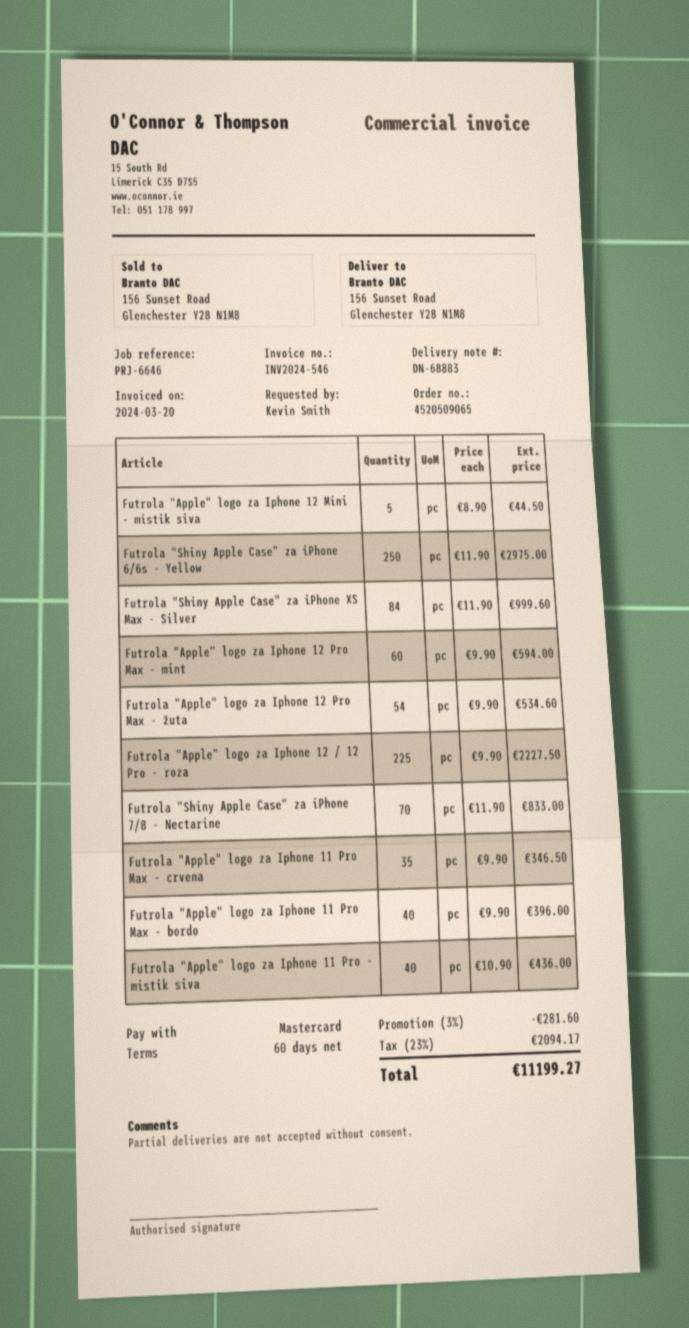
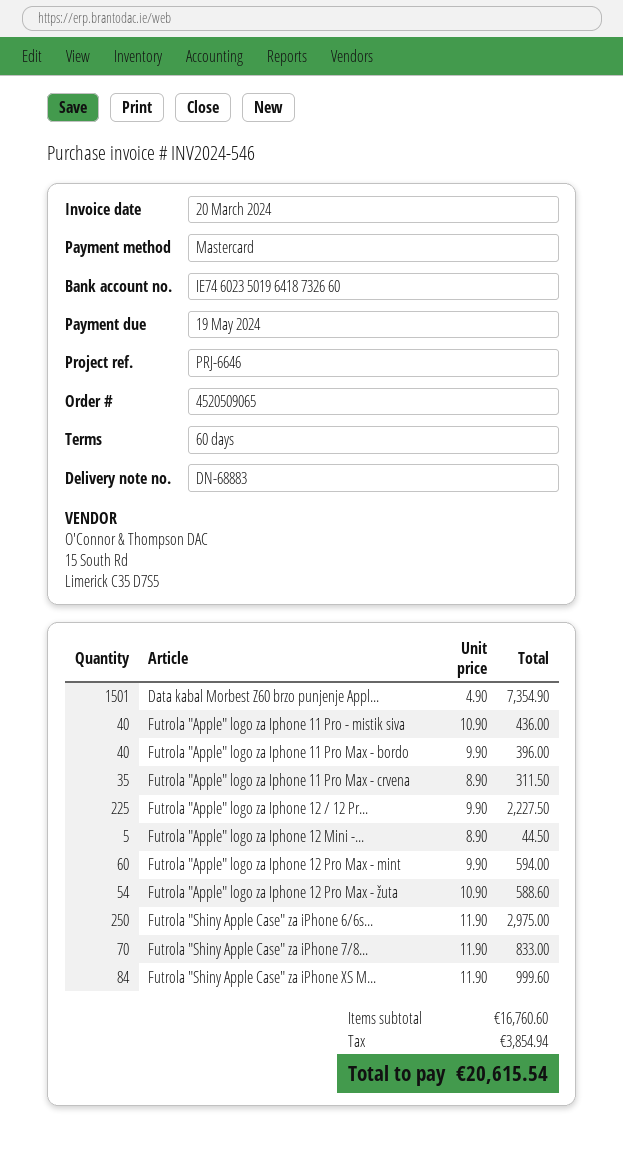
Futrola "Apple" logo za Iphone 12 Pro Max - žuta: 54 x 9.90 = 534.60 -> 54 x 10.90 = 588.60
Futrola "Apple" logo za Iphone 11 Pro Max - crvena: 35 x 9.90 = 346.50 -> 35 x 8.90 = 311.50
Data kabal Morbest Z60 brzo punjenje Appl...: none -> 1501 x 4.90 = 7354.90
discount: 3% = 281.60 -> none
tax: 2094.17 -> 3854.94
total: 11199.27 -> 20615.54

